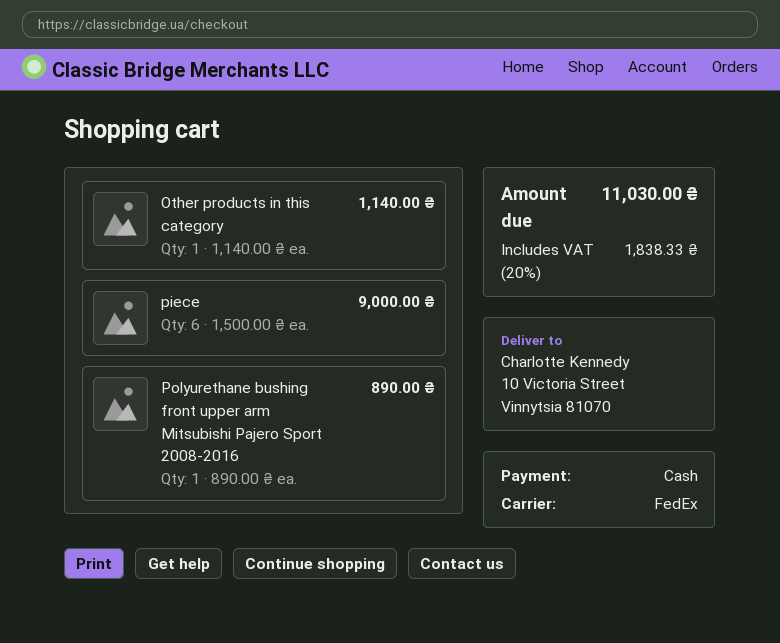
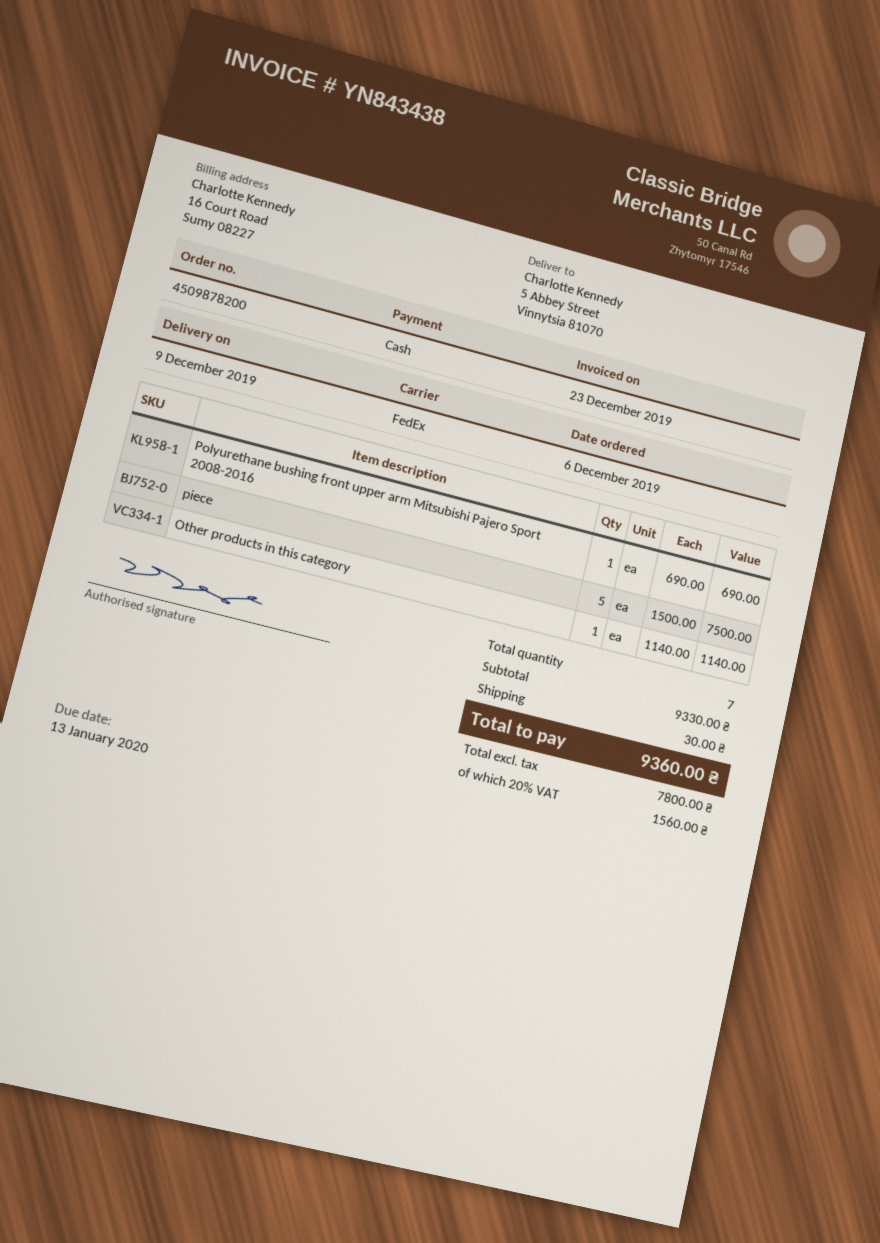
ship to: 10 Victoria Street, Vinnytsia 81070 -> 5 Abbey Street, Vinnytsia 81070
piece: 6 x 1500.00 = 9000.00 -> 5 x 1500.00 = 7500.00
Polyurethane bushing front upper arm Mitsubishi Pajero Sport 2008-2016: 1 x 890.00 = 890.00 -> 1 x 690.00 = 690.00
shipping: none -> 30.00
tax: 20% = 1838.33 -> 20% = 1560.00
total: 11030.00 -> 9360.00

